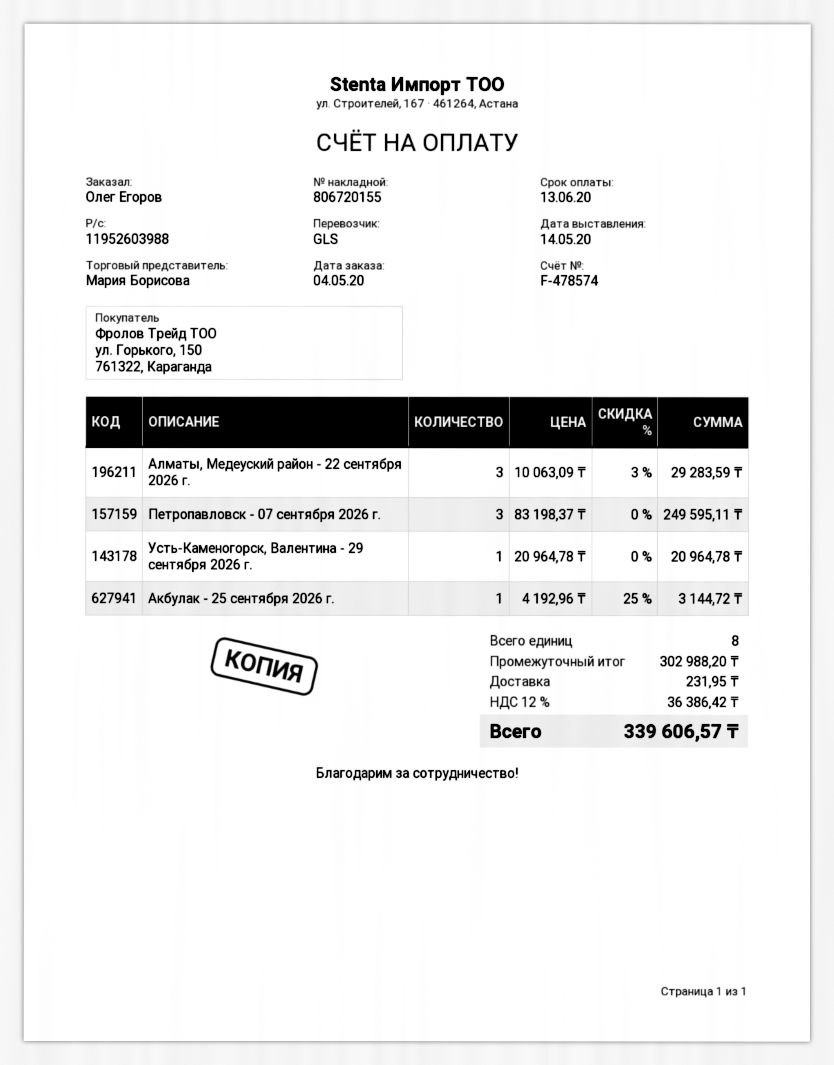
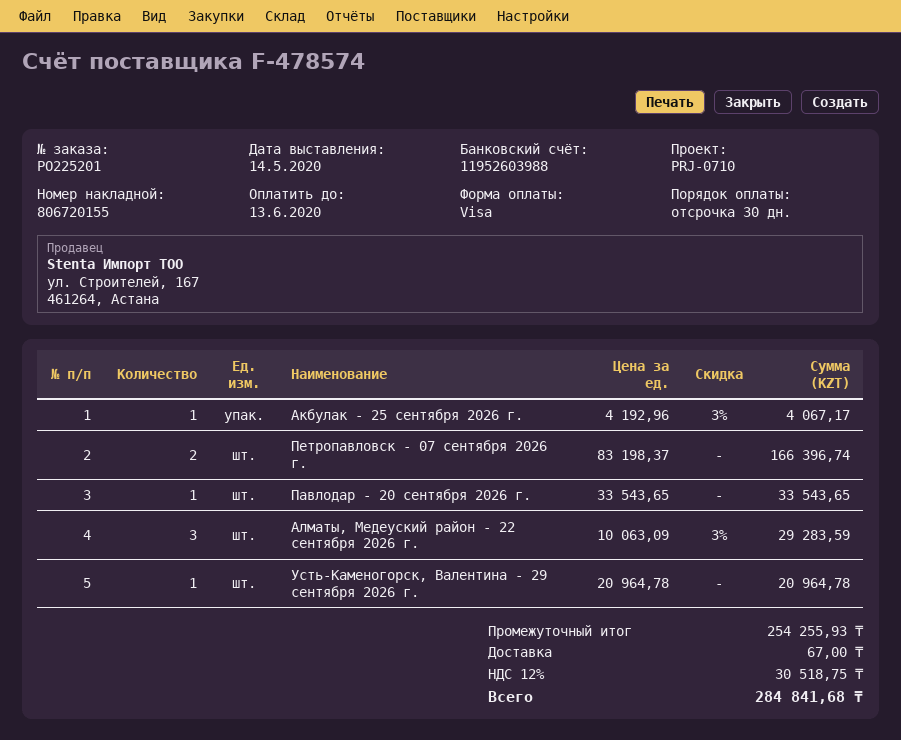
Петропавловск - 07 сентября 2026 г.: 3 x 83198.37 = 249595.11 -> 2 x 83198.37 = 166396.74
Акбулак - 25 сентября 2026 г.: 1 x 4192.96 - 25% = 3144.72 -> 1 x 4192.96 - 3% = 4067.17
Павлодар - 20 сентября 2026 г.: none -> 1 x 33543.65 = 33543.65
subtotal: 302988.20 -> 254255.93
shipping: 231.95 -> 67.00
tax: 12% = 36386.42 -> 12% = 30518.75
total: 339606.57 -> 284841.68

